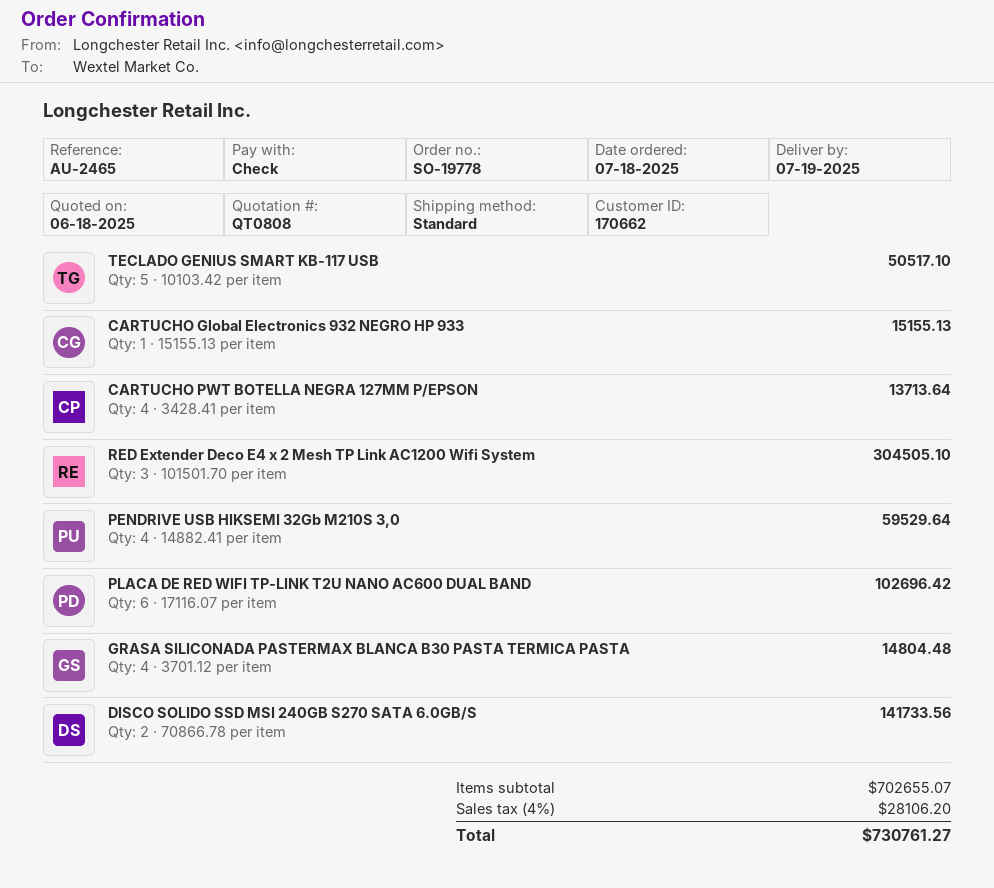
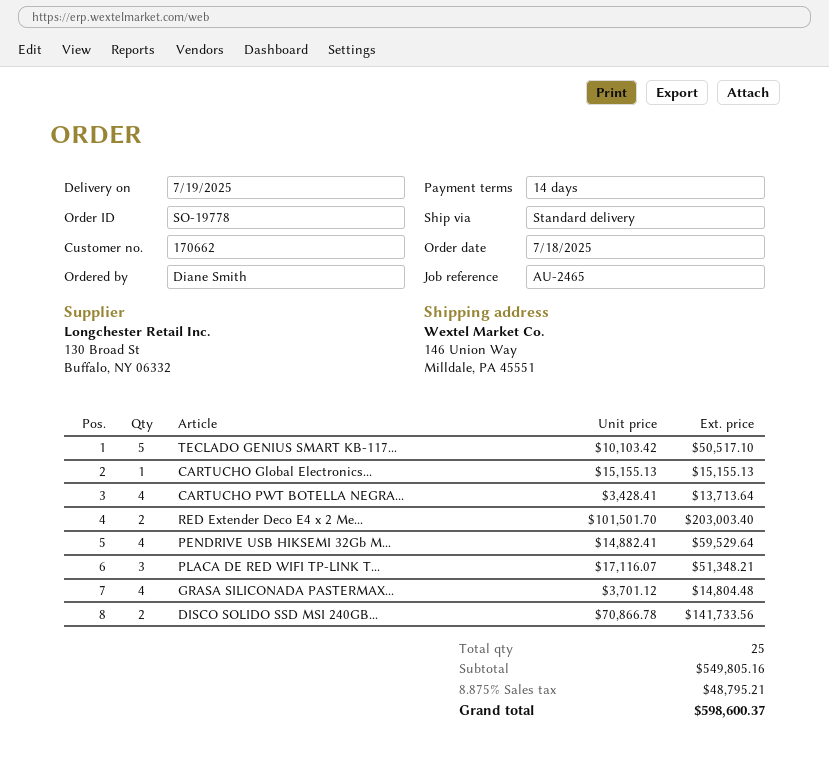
RED Extender Deco E4 x 2 Mesh TP Link AC1200 Wifi System: 3 x 101501.70 = 304505.10 -> 2 x 101501.70 = 203003.40
PLACA DE RED WIFI TP-LINK T2U NANO AC600 DUAL BAND: 6 x 17116.07 = 102696.42 -> 3 x 17116.07 = 51348.21
subtotal: 702655.07 -> 549805.16
tax: 4% = 28106.20 -> 8.875% = 48795.21
total: 730761.27 -> 598600.37

